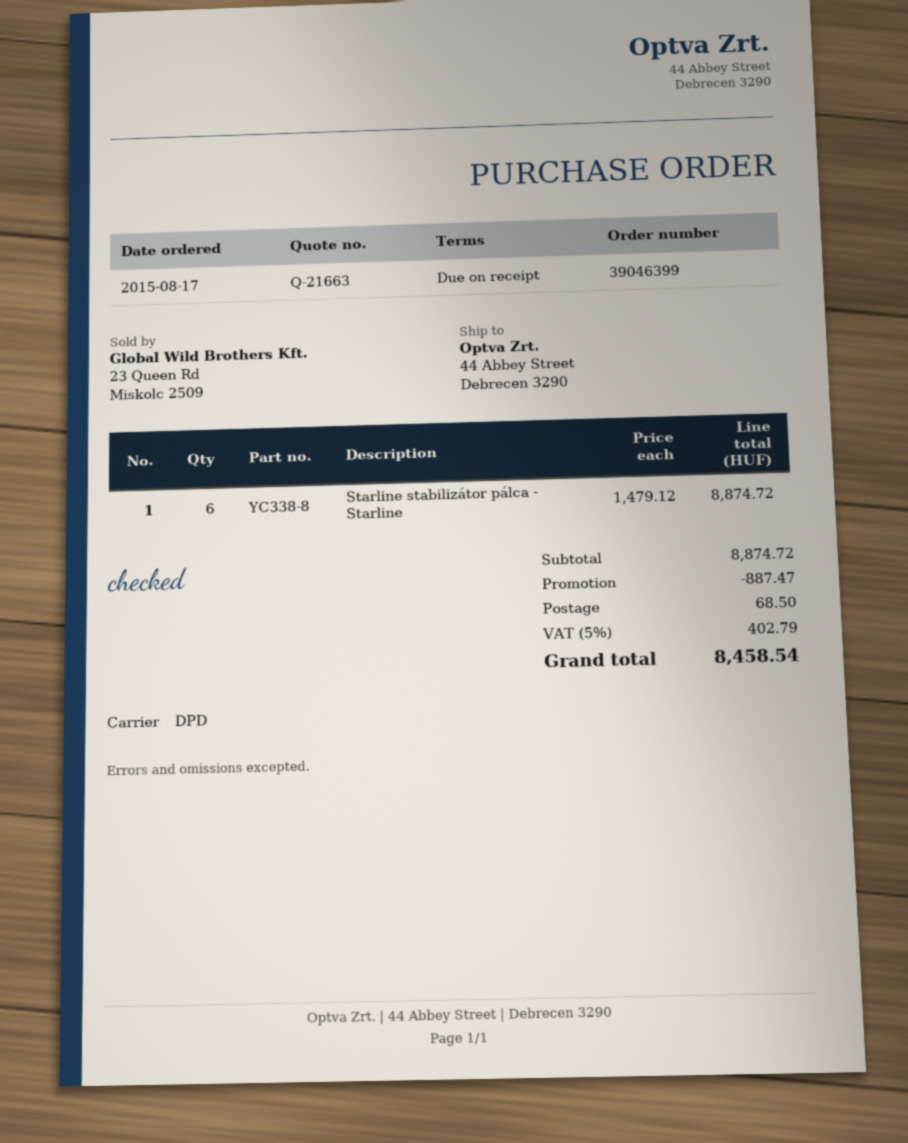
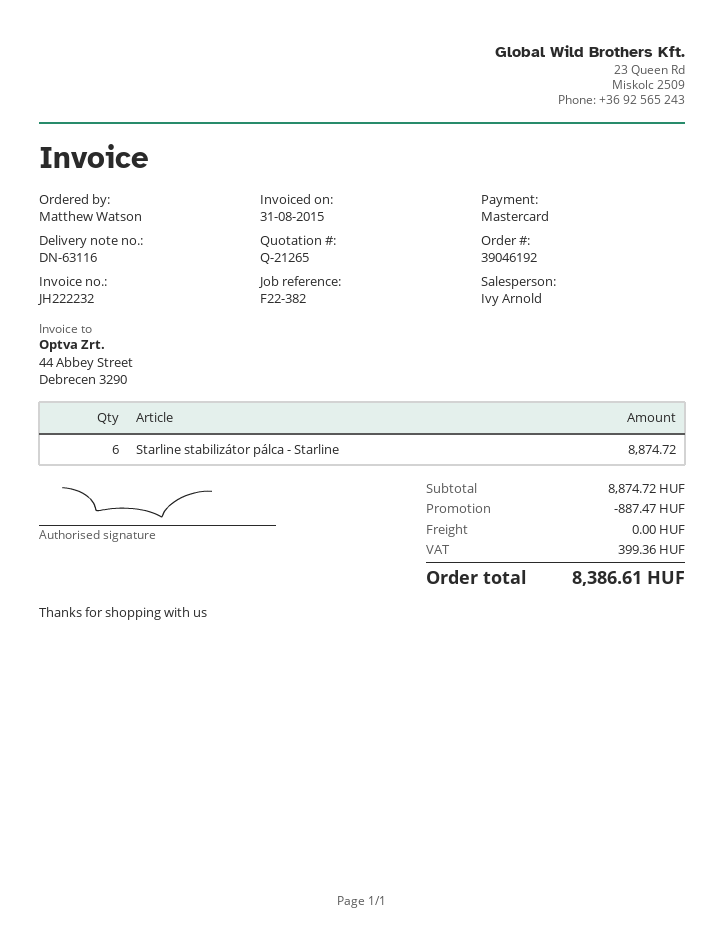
quote number: Q-21663 -> Q-21265
order number: 39046399 -> 39046192
shipping: 68.50 -> 0.00
tax: 402.79 -> 399.36
total: 8458.54 -> 8386.61

